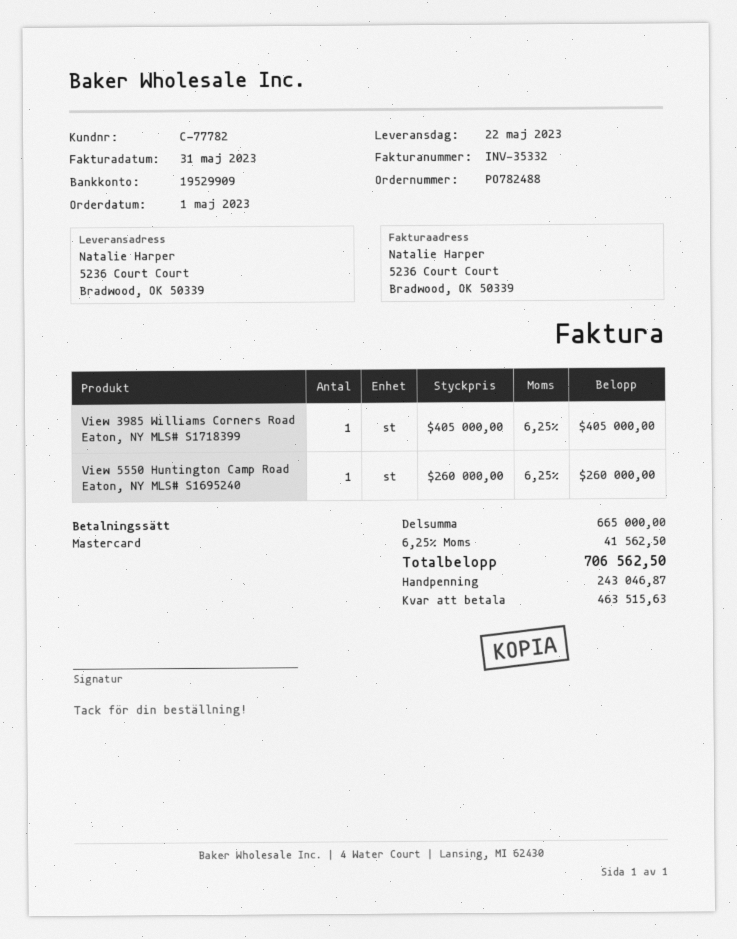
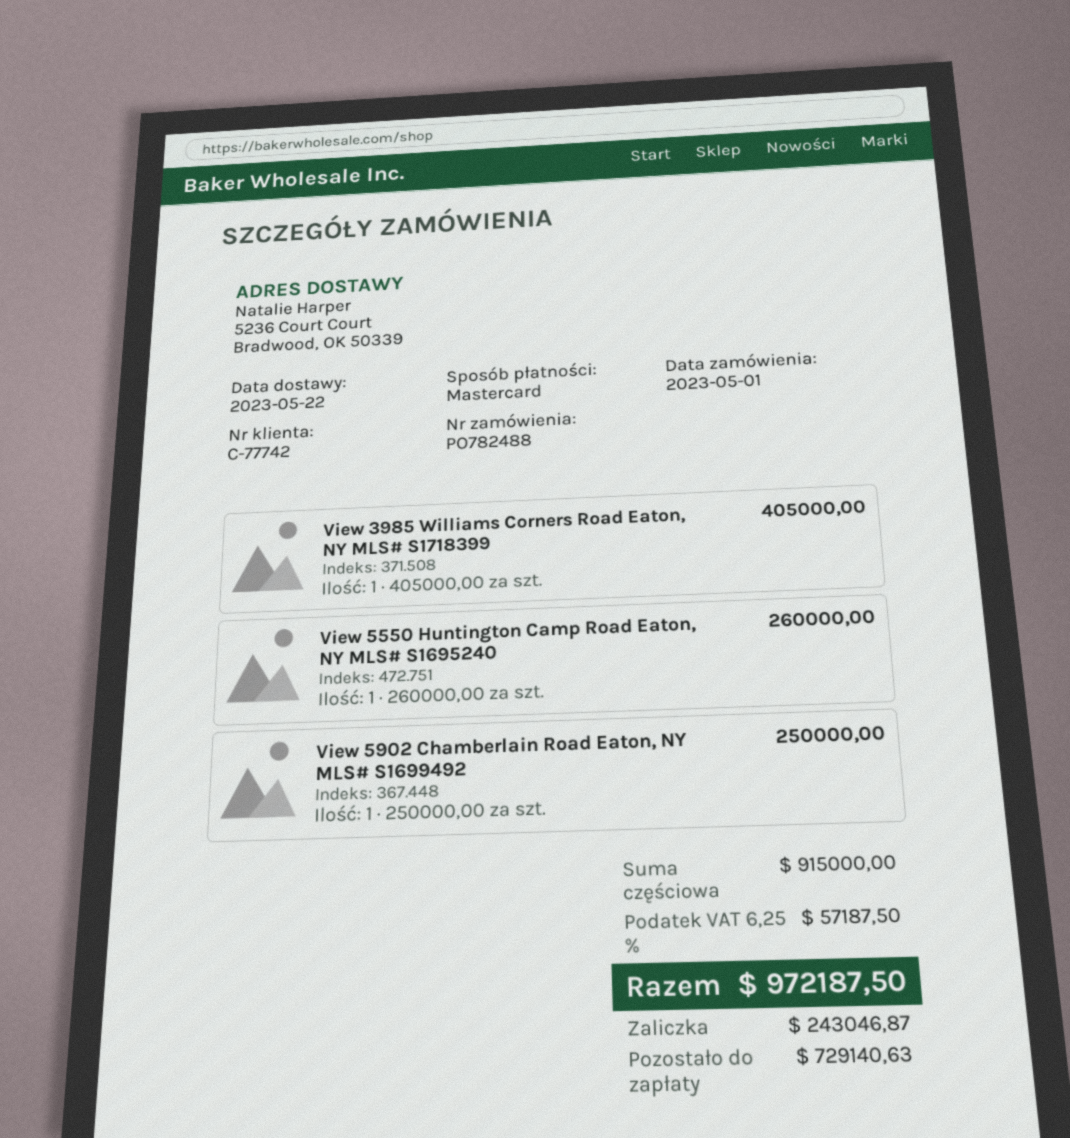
customer number: C-77782 -> C-77742
View 5902 Chamberlain Road Eaton, NY MLS# S1699492: none -> 1 x 250000.00 = 250000.00
subtotal: 665000.00 -> 915000.00
tax: 6.25% = 41562.50 -> 6.25% = 57187.50
total: 706562.50 -> 972187.50
balance: 463515.63 -> 729140.63

